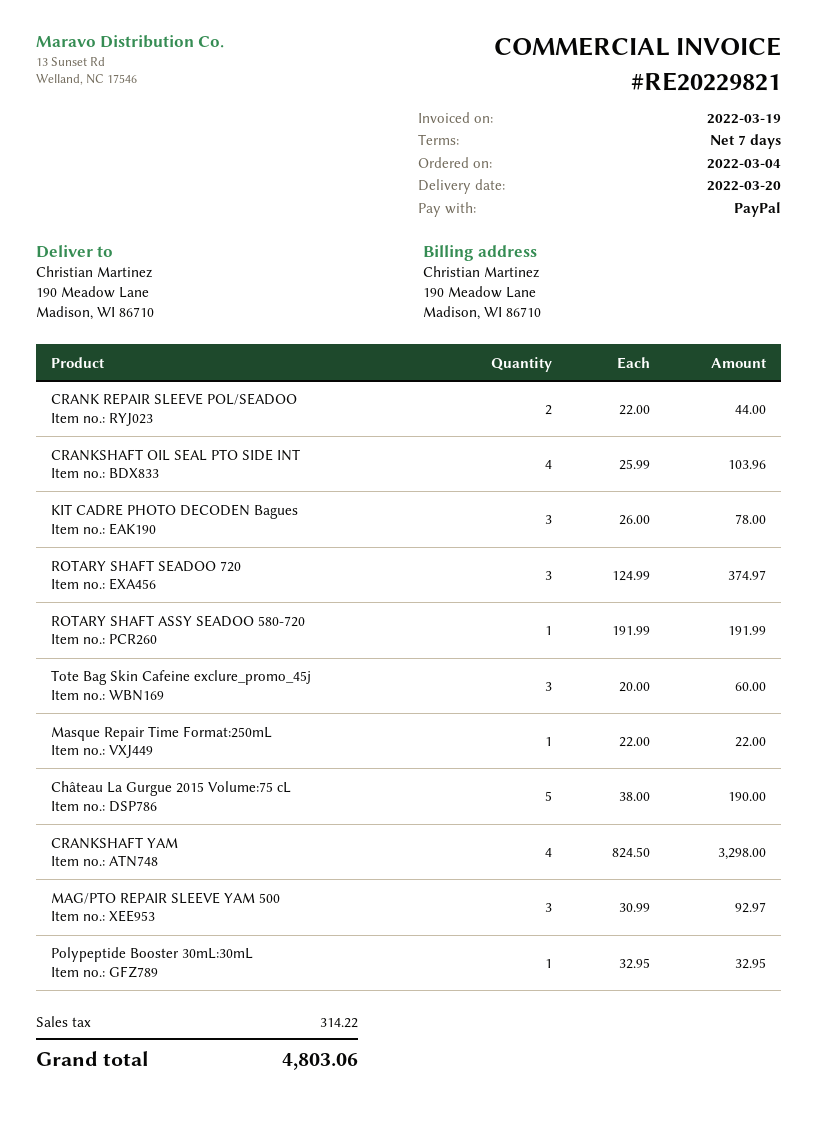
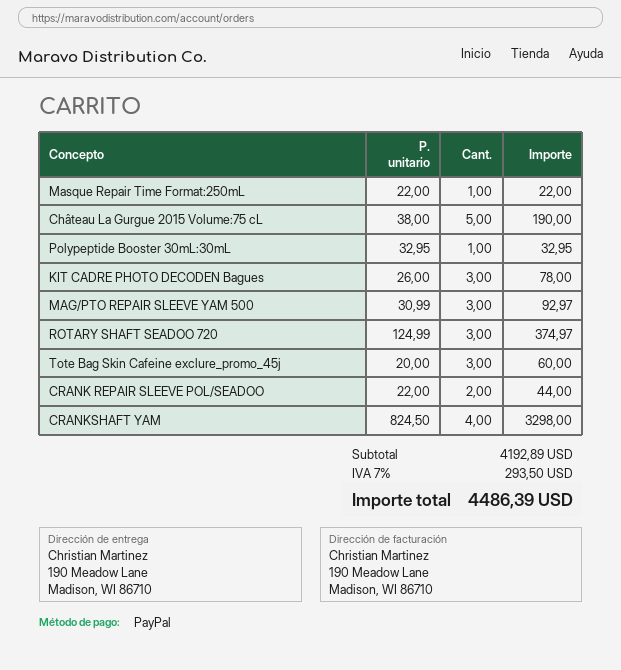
CRANKSHAFT OIL SEAL PTO SIDE INT: 4 x 25.99 = 103.96 -> none
ROTARY SHAFT ASSY SEADOO 580-720: 1 x 191.99 = 191.99 -> none
tax: 314.22 -> 293.50
total: 4803.06 -> 4486.39

